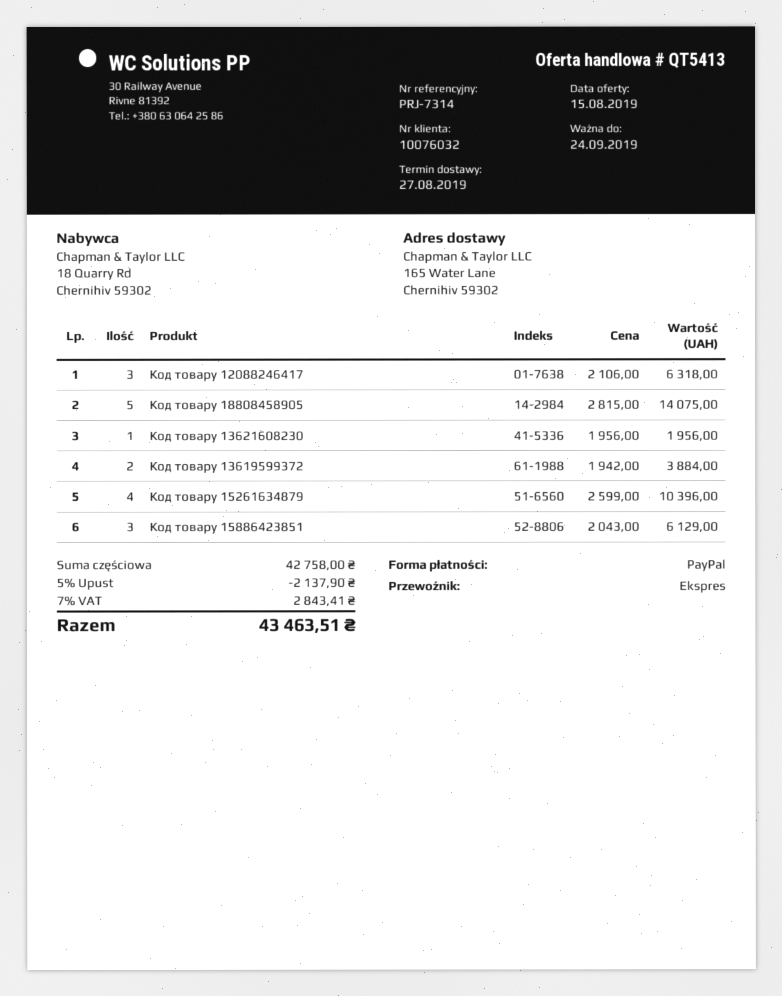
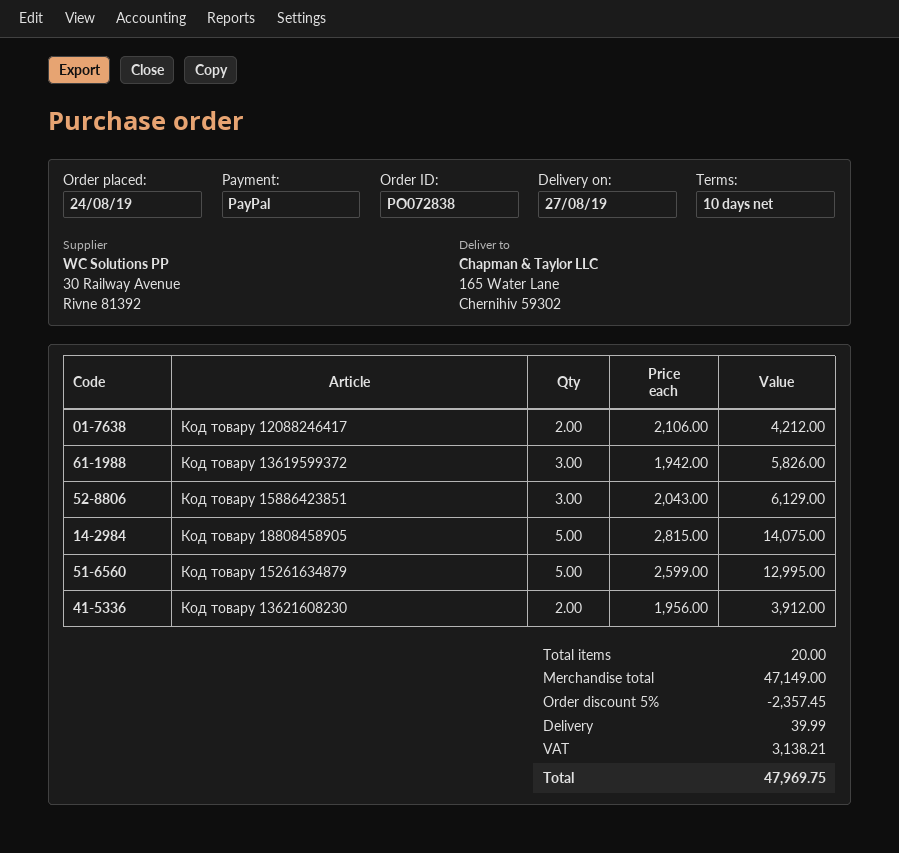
Код товару 12088246417: 3 x 2106.00 = 6318.00 -> 2 x 2106.00 = 4212.00
Код товару 13621608230: 1 x 1956.00 = 1956.00 -> 2 x 1956.00 = 3912.00
Код товару 13619599372: 2 x 1942.00 = 3884.00 -> 3 x 1942.00 = 5826.00
Код товару 15261634879: 4 x 2599.00 = 10396.00 -> 5 x 2599.00 = 12995.00
subtotal: 42758.00 -> 47149.00
discount: 5% = 2137.90 -> 5% = 2357.45
shipping: none -> 39.99
tax: 2843.41 -> 3138.21
total: 43463.51 -> 47969.75

